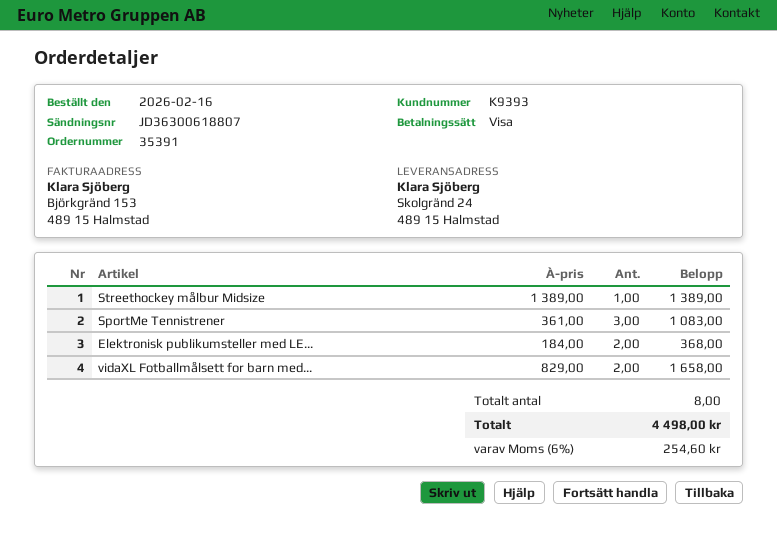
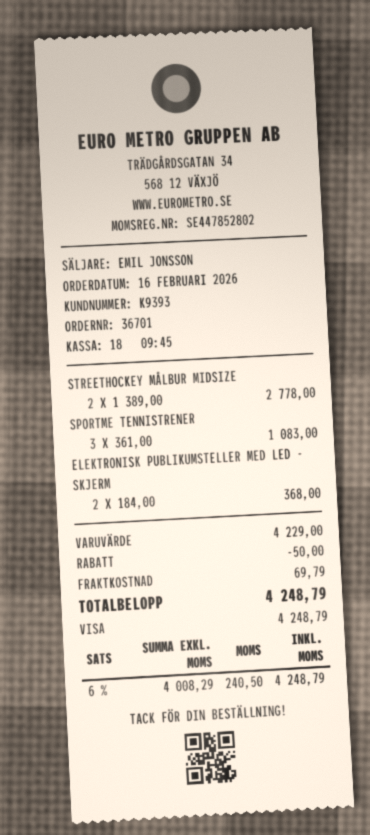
order number: 35391 -> 36701
Streethockey målbur Midsize: 1 x 1389.00 = 1389.00 -> 2 x 1389.00 = 2778.00
vidaXL Fotballmålsett for barn med...: 2 x 829.00 = 1658.00 -> none
discount: none -> 50.00
shipping: none -> 69.79
tax: 6% = 254.60 -> 6% = 240.50
total: 4498.00 -> 4248.79

